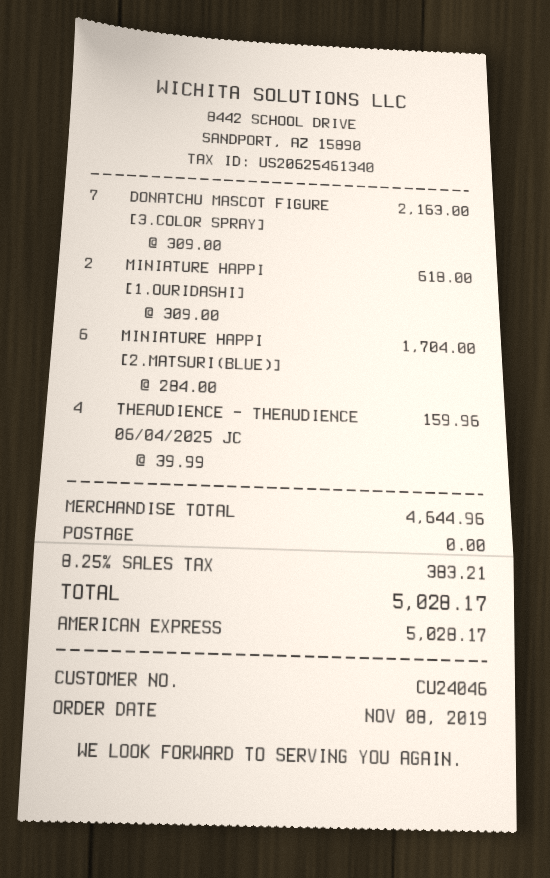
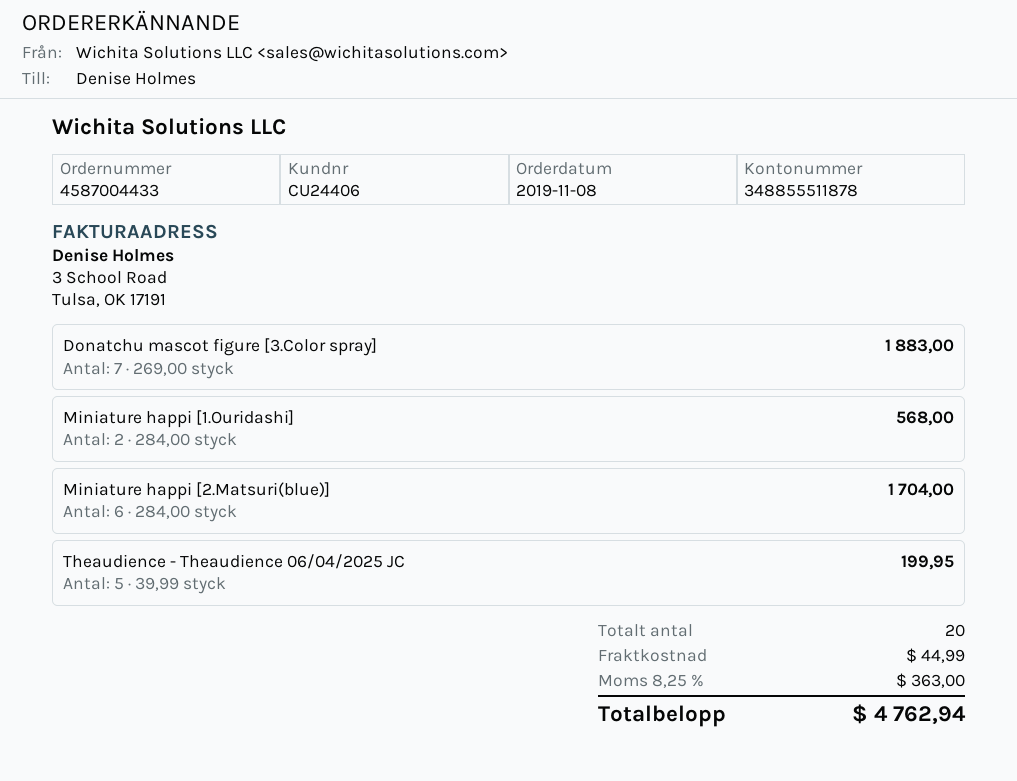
customer number: CU24046 -> CU24406
DONATCHU MASCOT FIGURE [3.COLOR SPRAY]: 7 x 309.00 = 2163.00 -> 7 x 269.00 = 1883.00
MINIATURE HAPPI [1.OURIDASHI]: 2 x 309.00 = 618.00 -> 2 x 284.00 = 568.00
THEAUDIENCE - THEAUDIENCE 06/04/2025 JC: 4 x 39.99 = 159.96 -> 5 x 39.99 = 199.95
shipping: 0.00 -> 44.99
tax: 8.25% = 383.21 -> 8.25% = 363.00
total: 5028.17 -> 4762.94

